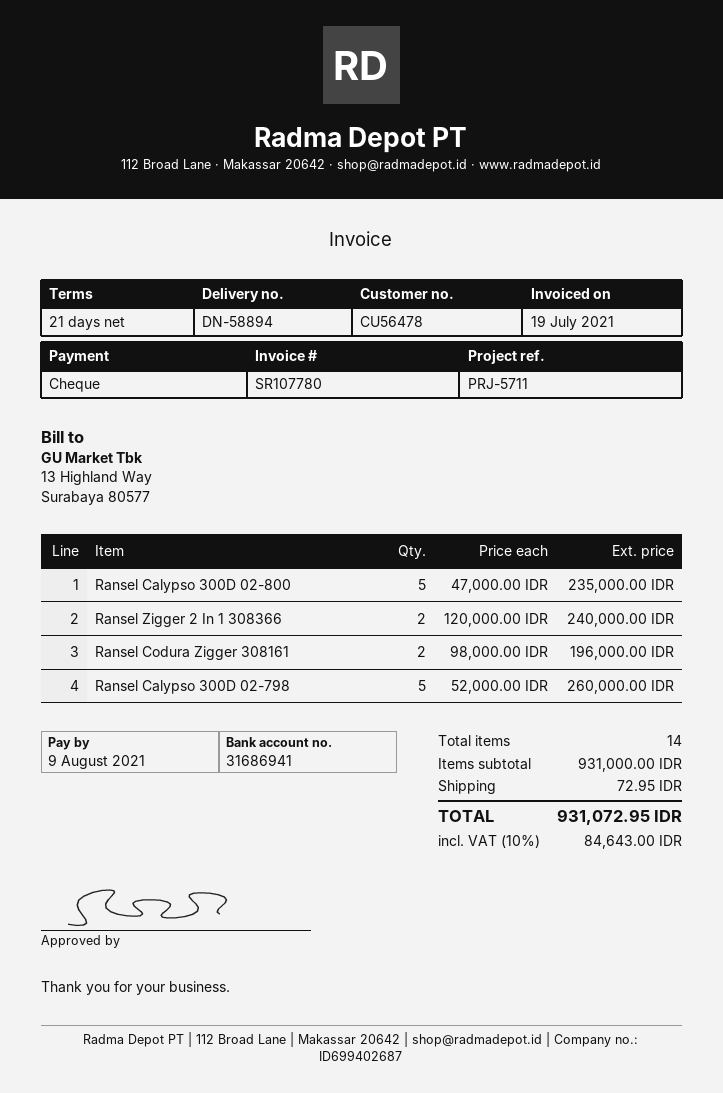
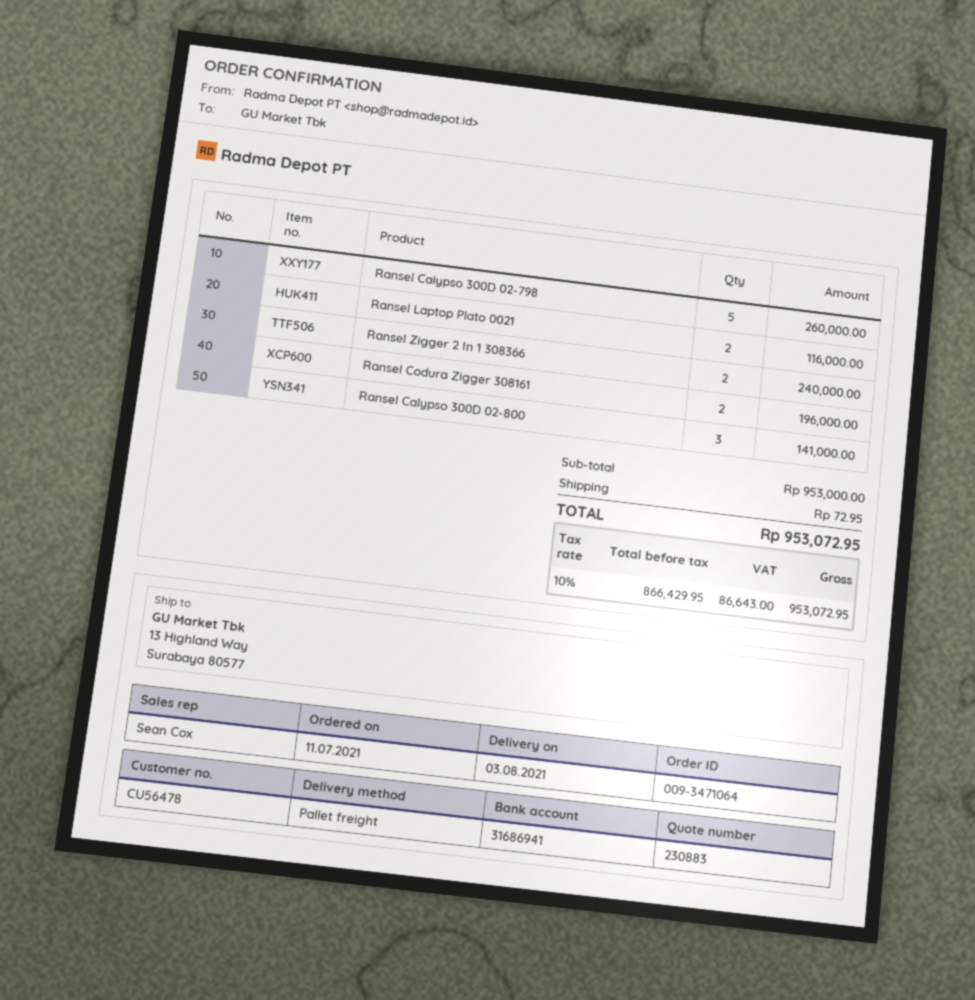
Ransel Calypso 300D 02-800: 5 for 235000.00 -> 3 for 141000.00
Ransel Laptop Plato 0021: none -> 2 for 116000.00
subtotal: 931000.00 -> 953000.00
tax: 10% = 84643.00 -> 10% = 86643.00
total: 931072.95 -> 953072.95

